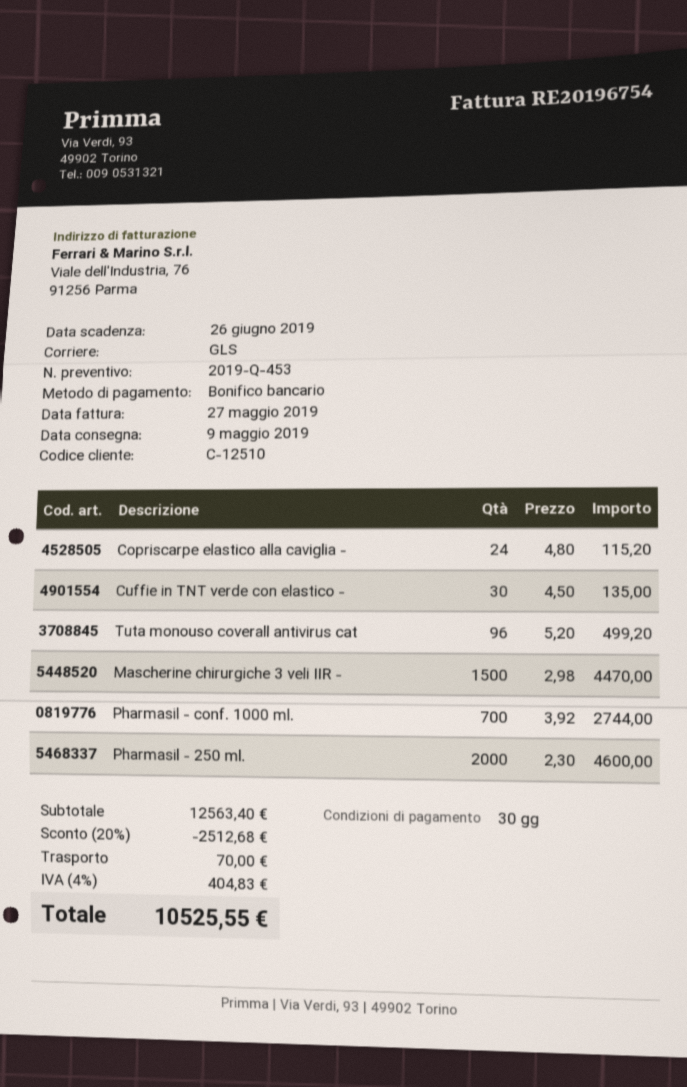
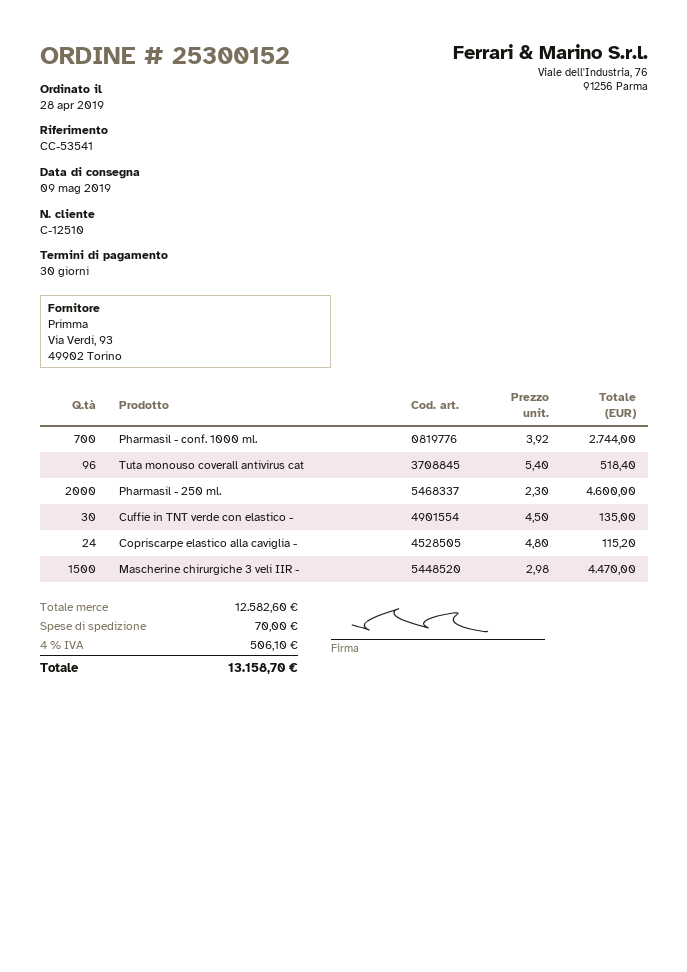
Tuta monouso coverall antivirus cat: 96 x 5.20 = 499.20 -> 96 x 5.40 = 518.40
subtotal: 12563.40 -> 12582.60
discount: 20% = 2512.68 -> none
tax: 4% = 404.83 -> 4% = 506.10
total: 10525.55 -> 13158.70

